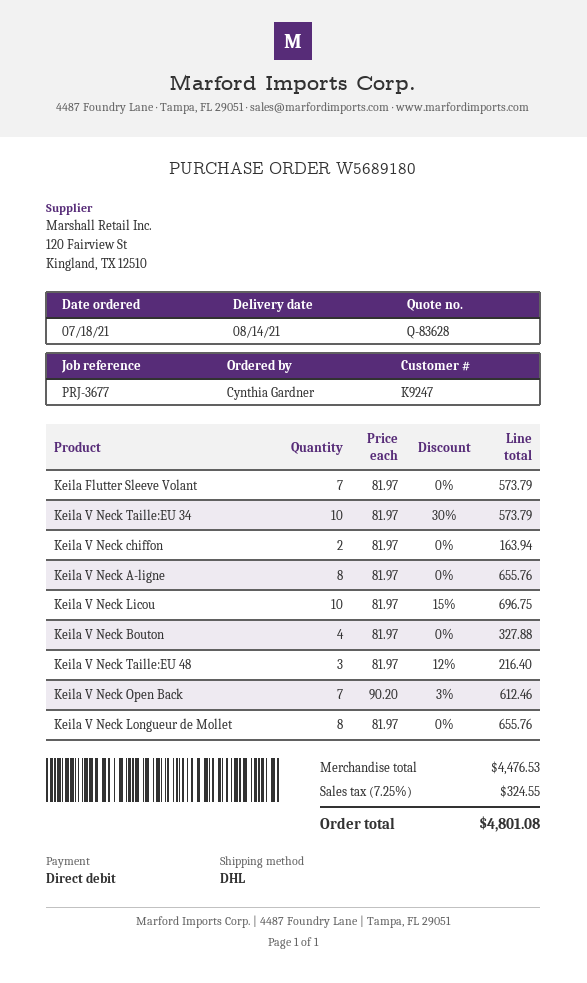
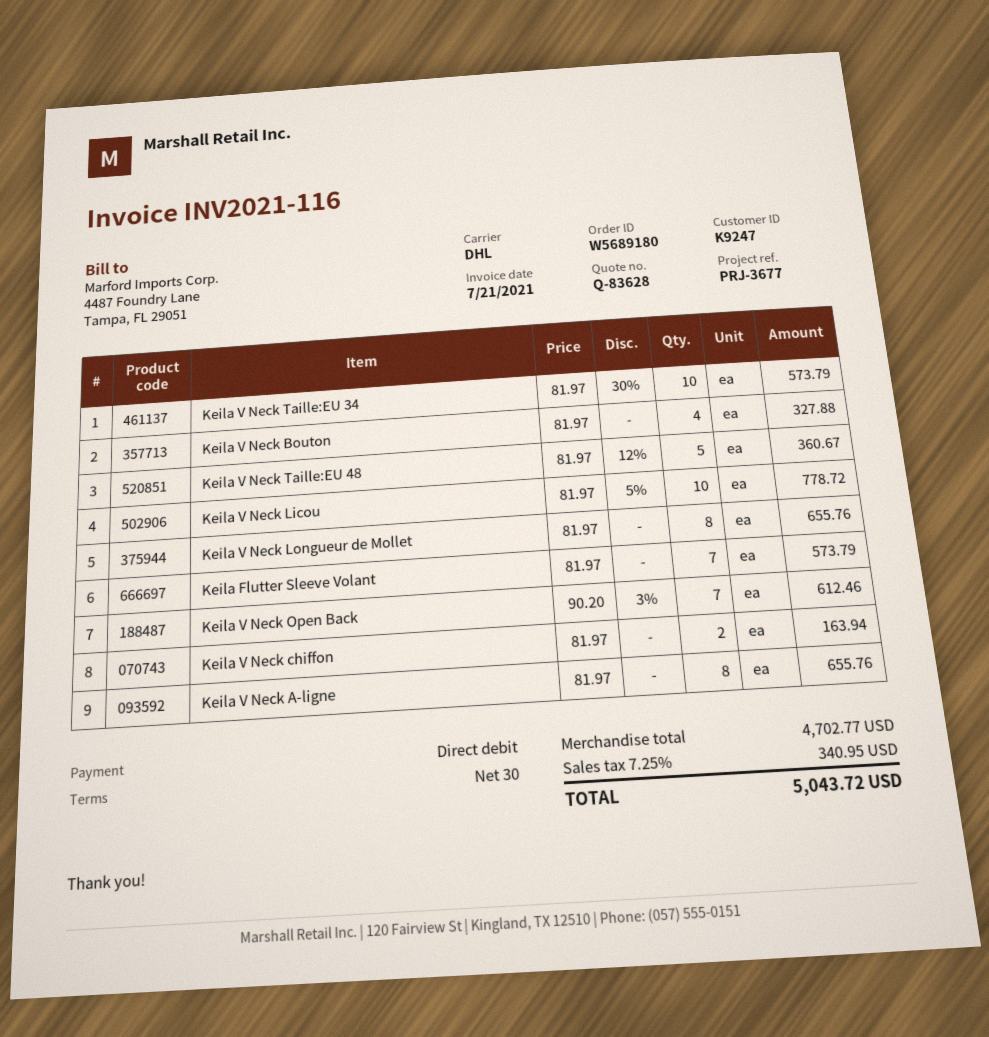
Keila V Neck Licou: 10 x 81.97 - 15% = 696.75 -> 10 x 81.97 - 5% = 778.72
Keila V Neck Taille:EU 48: 3 x 81.97 - 12% = 216.40 -> 5 x 81.97 - 12% = 360.67
subtotal: 4476.53 -> 4702.77
tax: 7.25% = 324.55 -> 7.25% = 340.95
total: 4801.08 -> 5043.72

